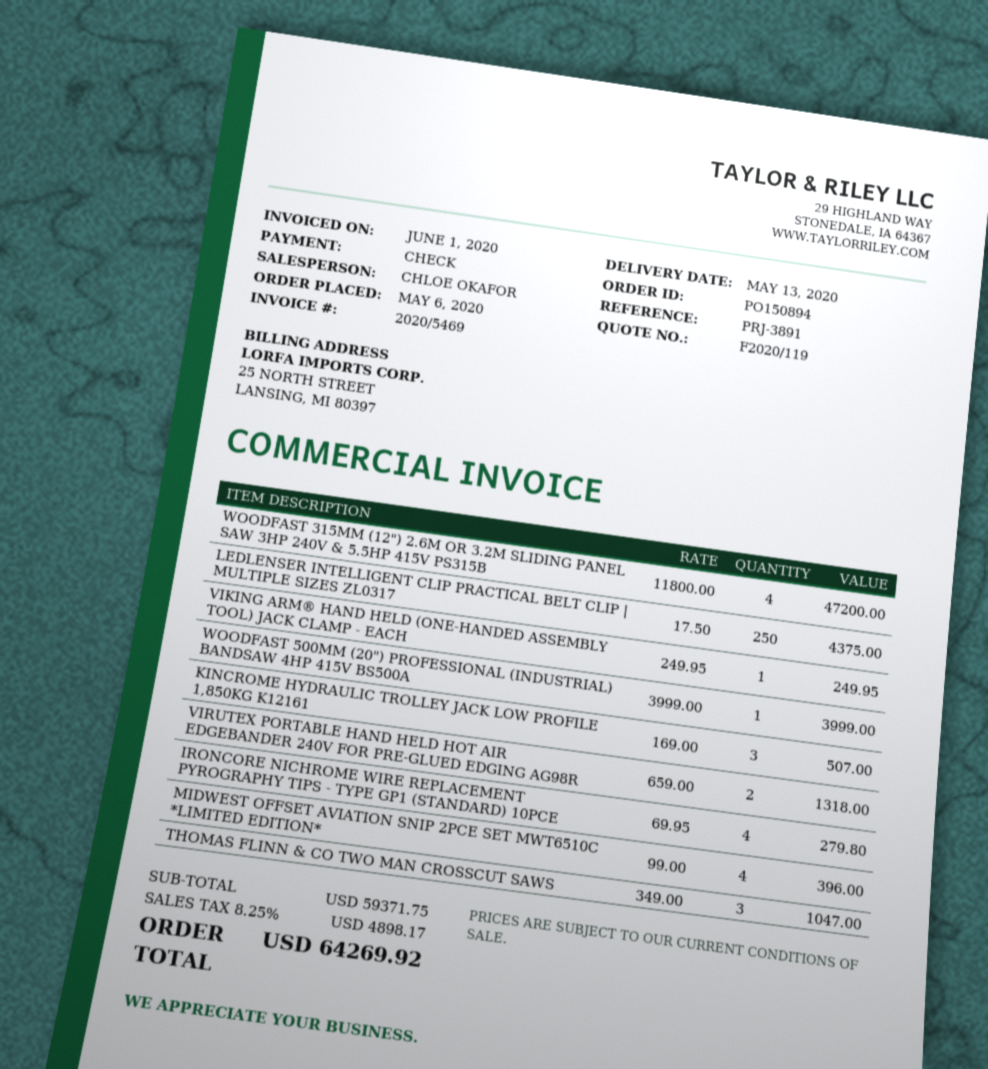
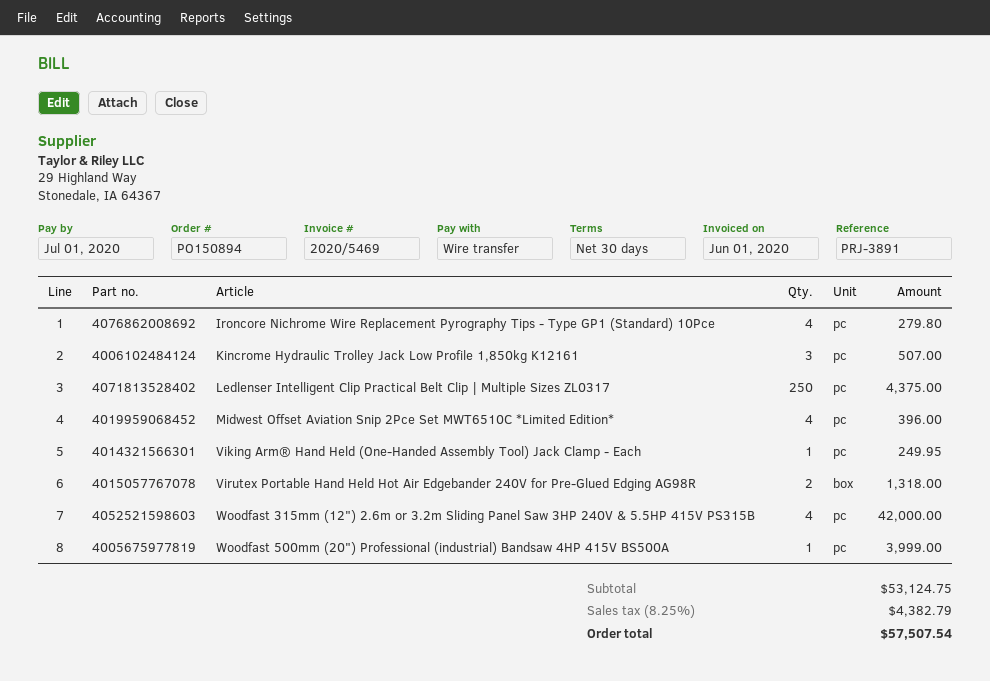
payment method: cheque -> bank transfer
WOODFAST 315MM (12") 2.6M OR 3.2M SLIDING PANEL SAW 3HP 240V & 5.5HP 415V PS315B: 4 for 47200.00 -> 4 for 42000.00
THOMAS FLINN & CO TWO MAN CROSSCUT SAWS: 3 for 1047.00 -> none
subtotal: 59371.75 -> 53124.75
tax: 8.25% = 4898.17 -> 8.25% = 4382.79
total: 64269.92 -> 57507.54

